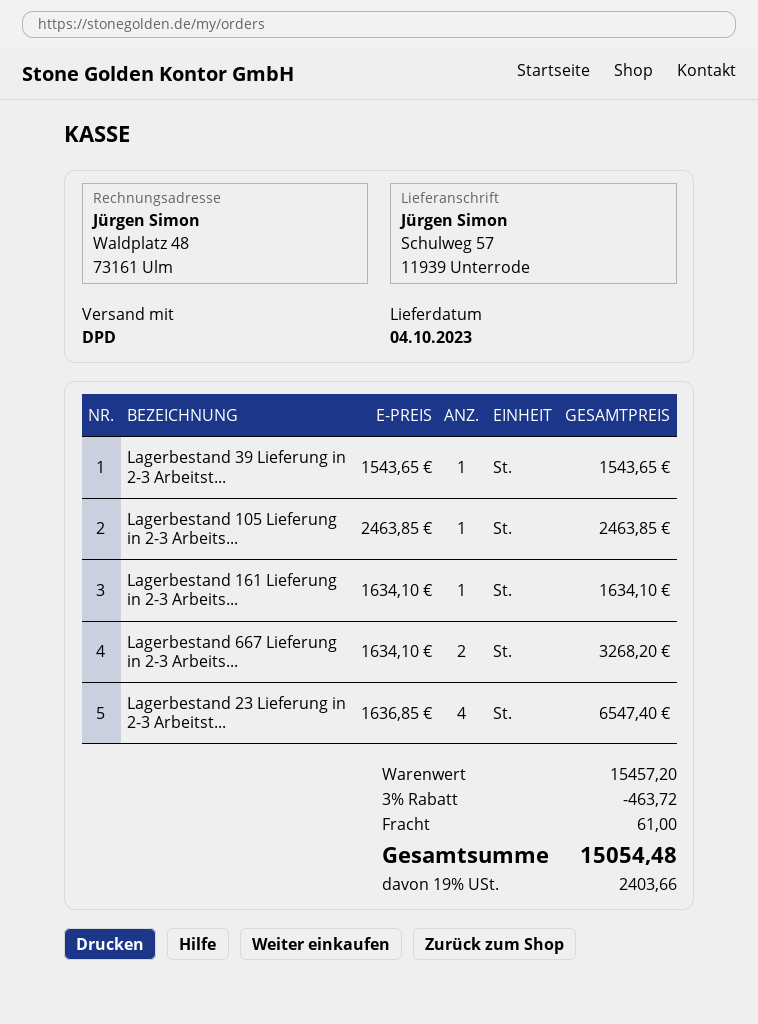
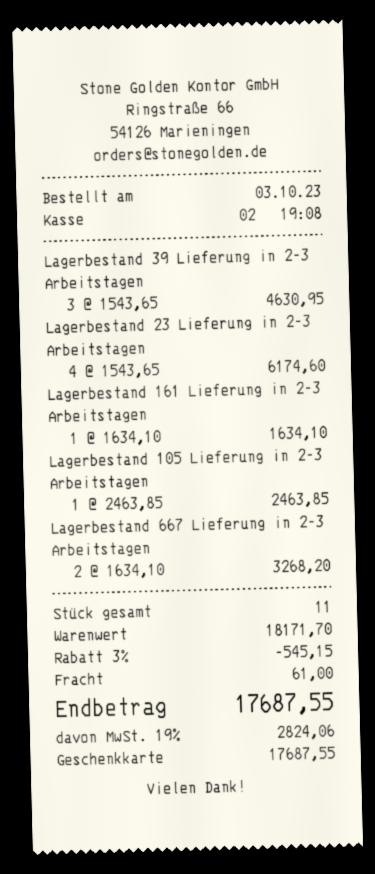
Lagerbestand 39 Lieferung in 2-3 Arbeitst...: 1 x 1543.65 = 1543.65 -> 3 x 1543.65 = 4630.95
Lagerbestand 23 Lieferung in 2-3 Arbeitst...: 4 x 1636.85 = 6547.40 -> 4 x 1543.65 = 6174.60
subtotal: 15457.20 -> 18171.70
discount: 3% = 463.72 -> 3% = 545.15
tax: 19% = 2403.66 -> 19% = 2824.06
total: 15054.48 -> 17687.55

